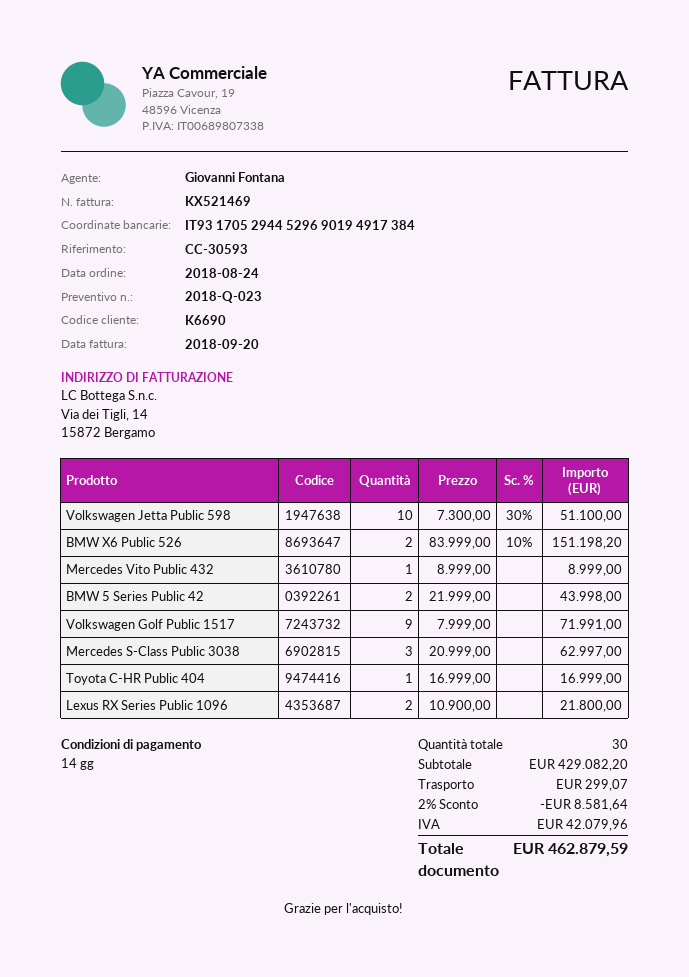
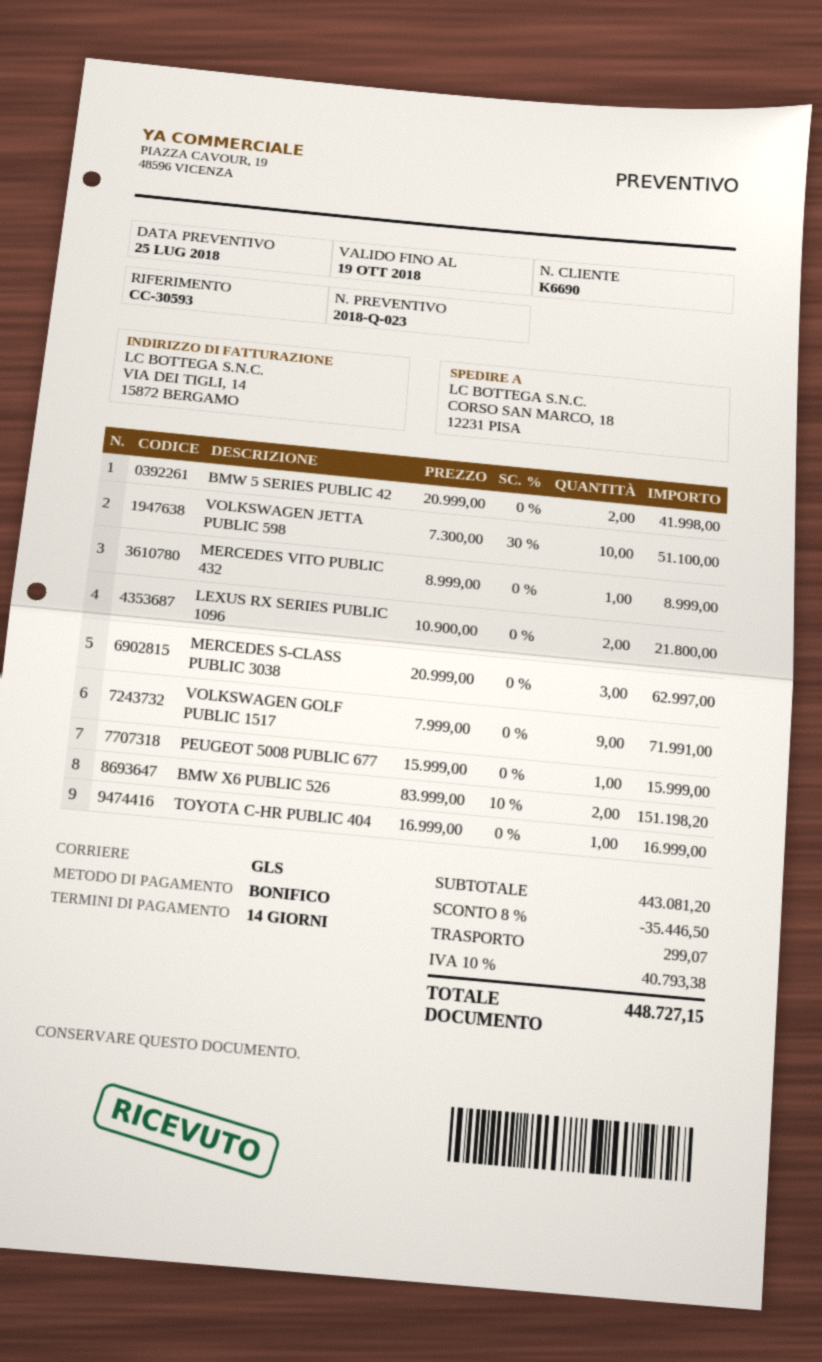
BMW 5 Series Public 42: 2 x 21999.00 = 43998.00 -> 2 x 20999.00 = 41998.00
PEUGEOT 5008 PUBLIC 677: none -> 1 x 15999.00 = 15999.00
subtotal: 429082.20 -> 443081.20
discount: 2% = 8581.64 -> 8% = 35446.50
tax: 42079.96 -> 40793.38
total: 462879.59 -> 448727.15

